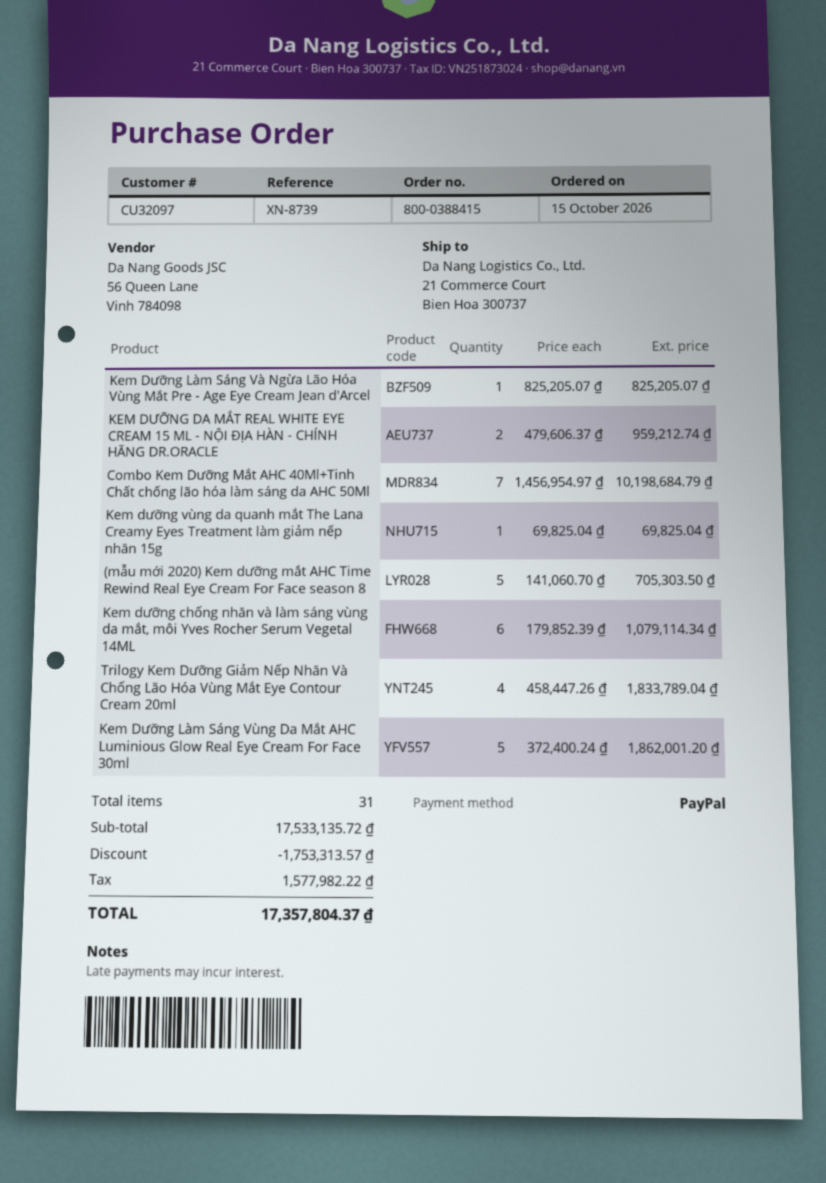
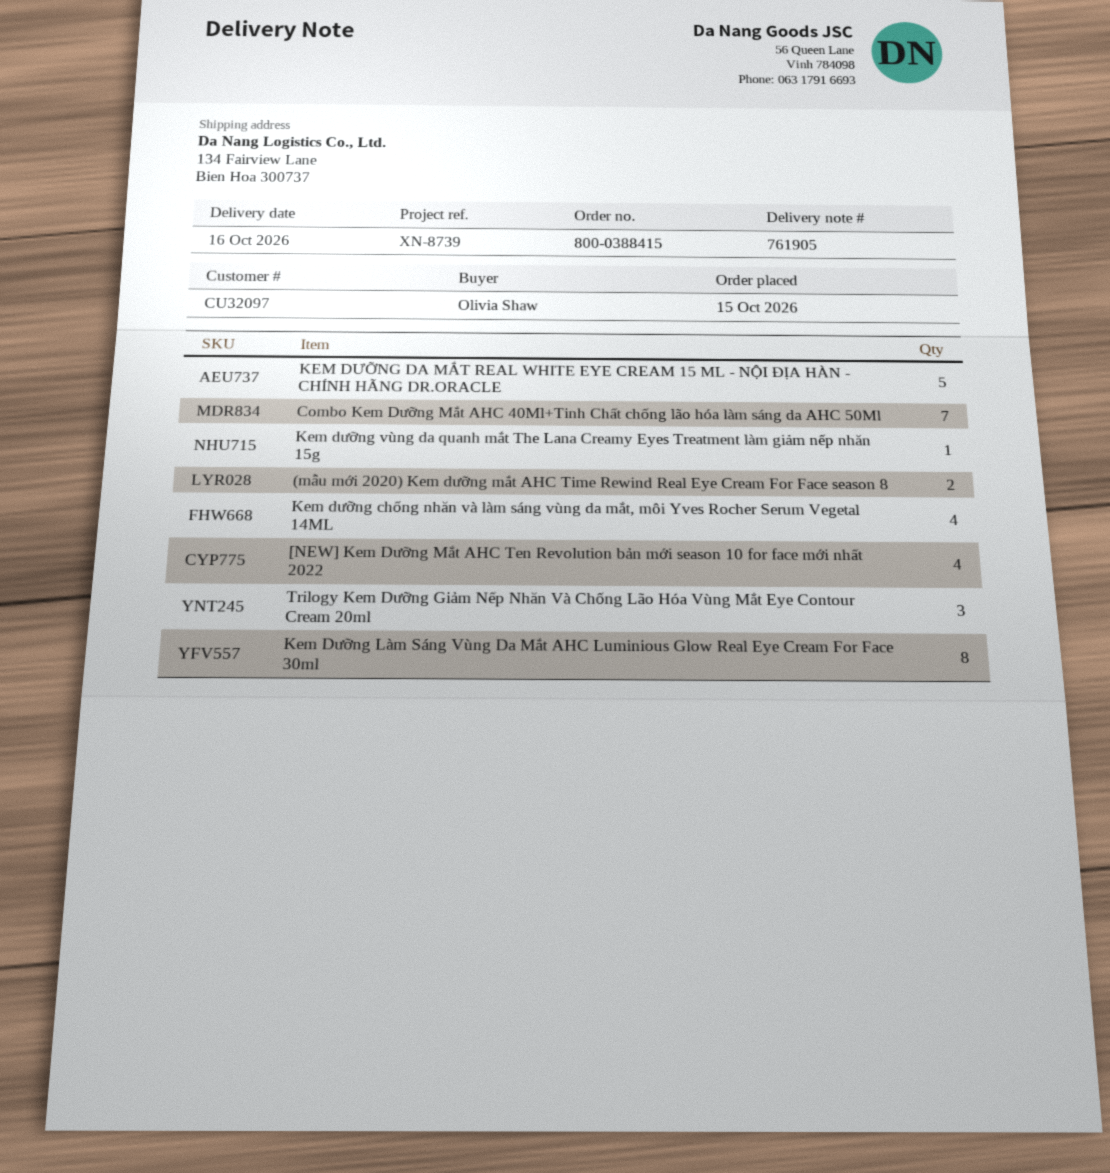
ship to: 21 Commerce Court, Bien Hoa 300737 -> 134 Fairview Lane, Bien Hoa 300737
Kem Dưỡng Làm Sáng Và Ngừa Lão Hóa Vùng Mắt Pre - Age Eye Cream Jean d'Arcel: 1 -> none
KEM DƯỠNG DA MẮT REAL WHITE EYE CREAM 15 ML - NỘI ĐỊA HÀN - CHÍNH HÃNG DR.ORACLE: 2 -> 5
(mẫu mới 2020) Kem dưỡng mắt AHC Time Rewind Real Eye Cream For Face season 8: 5 -> 2
Kem dưỡng chống nhăn và làm sáng vùng da mắt, môi Yves Rocher Serum Vegetal 14ML: 6 -> 4
Trilogy Kem Dưỡng Giảm Nếp Nhăn Và Chống Lão Hóa Vùng Mắt Eye Contour Cream 20ml: 4 -> 3
Kem Dưỡng Làm Sáng Vùng Da Mắt AHC Luminious Glow Real Eye Cream For Face 30ml: 5 -> 8
[NEW] Kem Dưỡng Mắt AHC Ten Revolution bản mới season 10 for face mới nhất 2022: none -> 4

